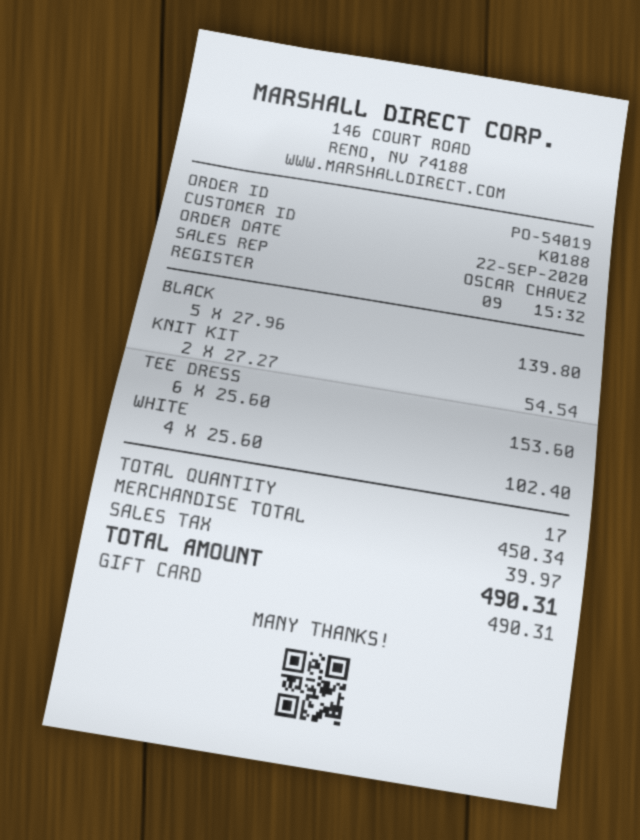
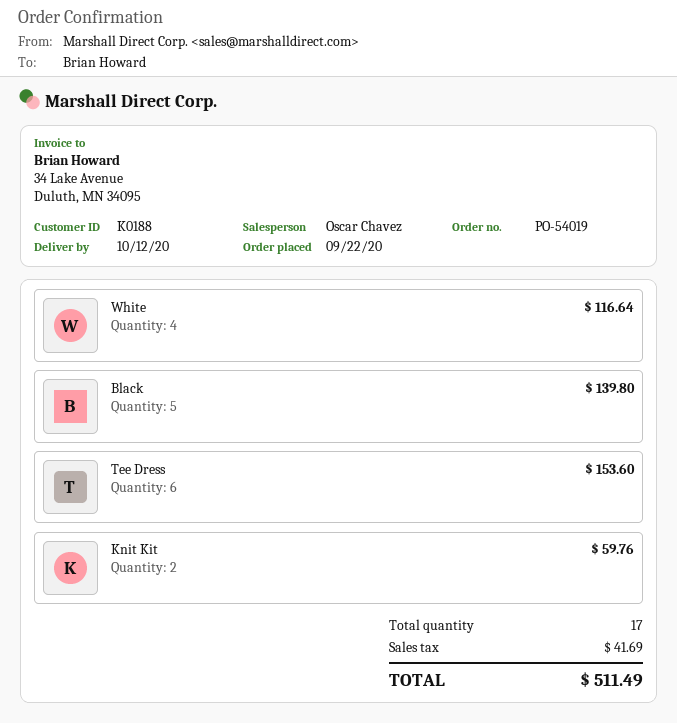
KNIT KIT: 2 for 54.54 -> 2 for 59.76
WHITE: 4 for 102.40 -> 4 for 116.64
tax: 39.97 -> 41.69
total: 490.31 -> 511.49

